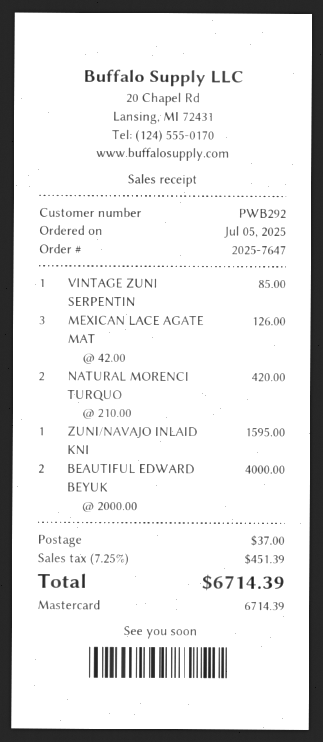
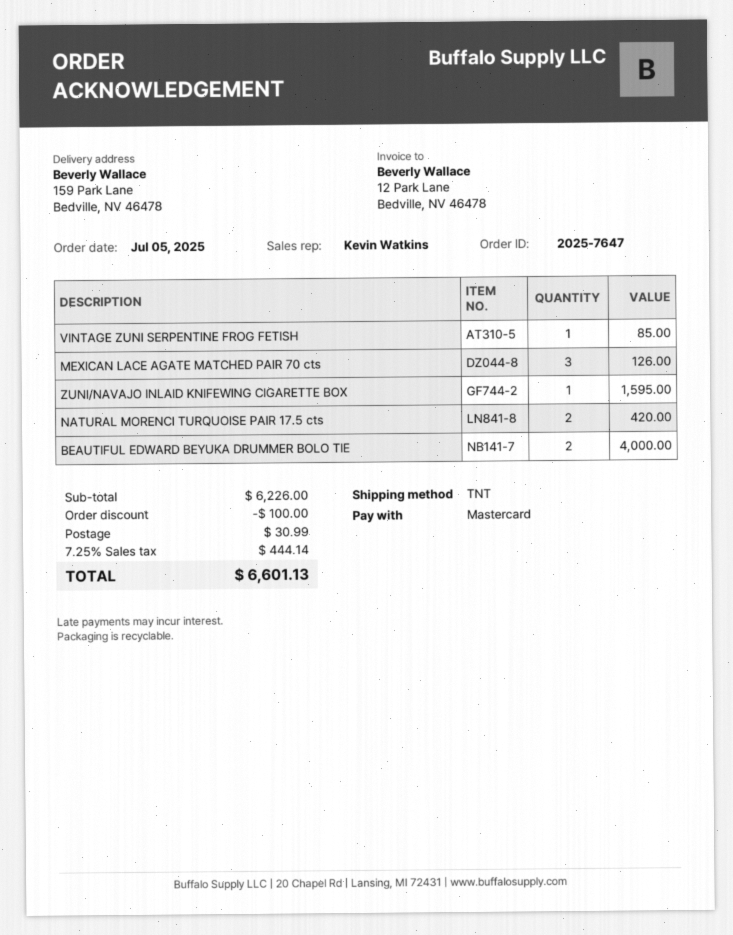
discount: none -> 100.00
shipping: 37.00 -> 30.99
tax: 7.25% = 451.39 -> 7.25% = 444.14
total: 6714.39 -> 6601.13

